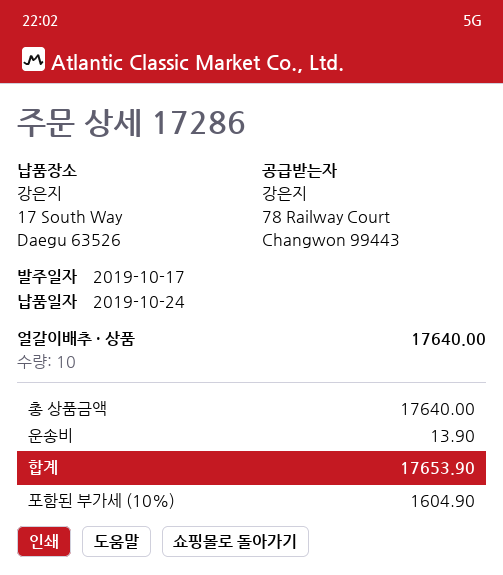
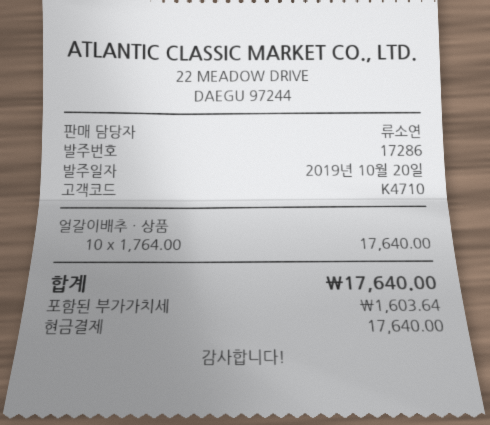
order date: 2019-10-17 -> 2019-10-20
shipping: 13.90 -> none
tax: 1604.90 -> 1603.64
total: 17653.90 -> 17640.00

